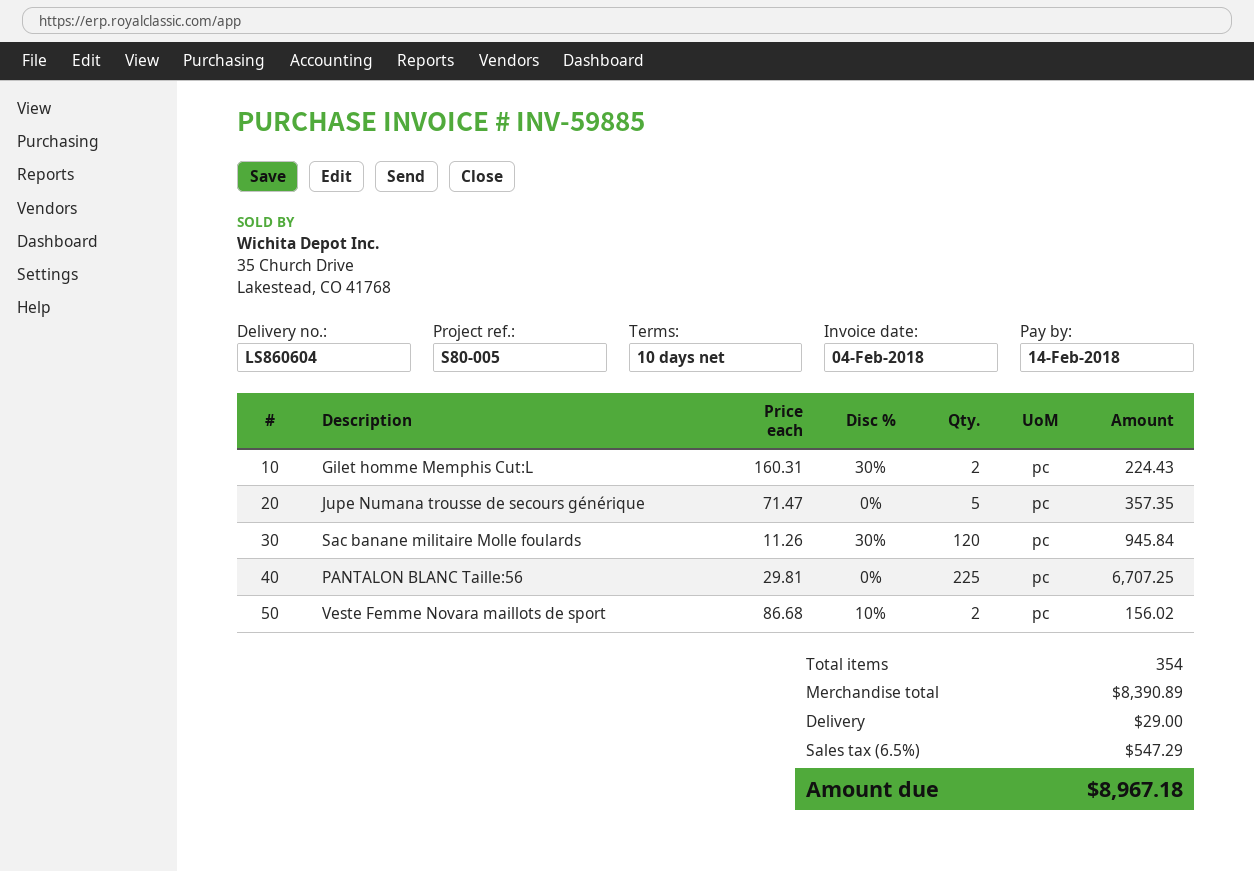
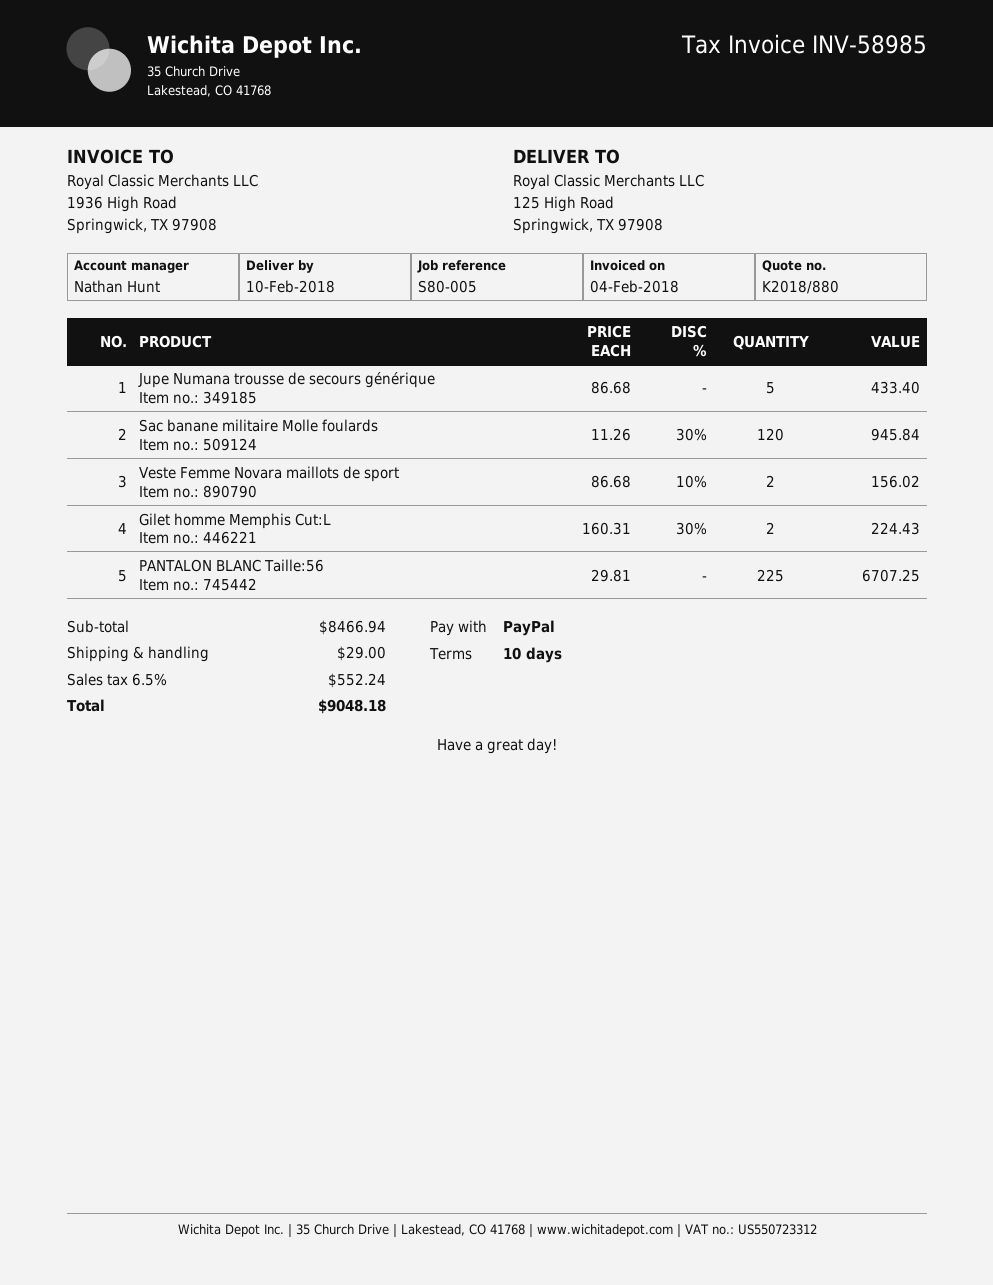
invoice number: INV-59885 -> INV-58985
Jupe Numana trousse de secours générique: 5 x 71.47 = 357.35 -> 5 x 86.68 = 433.40
subtotal: 8390.89 -> 8466.94
tax: 6.5% = 547.29 -> 6.5% = 552.24
total: 8967.18 -> 9048.18

